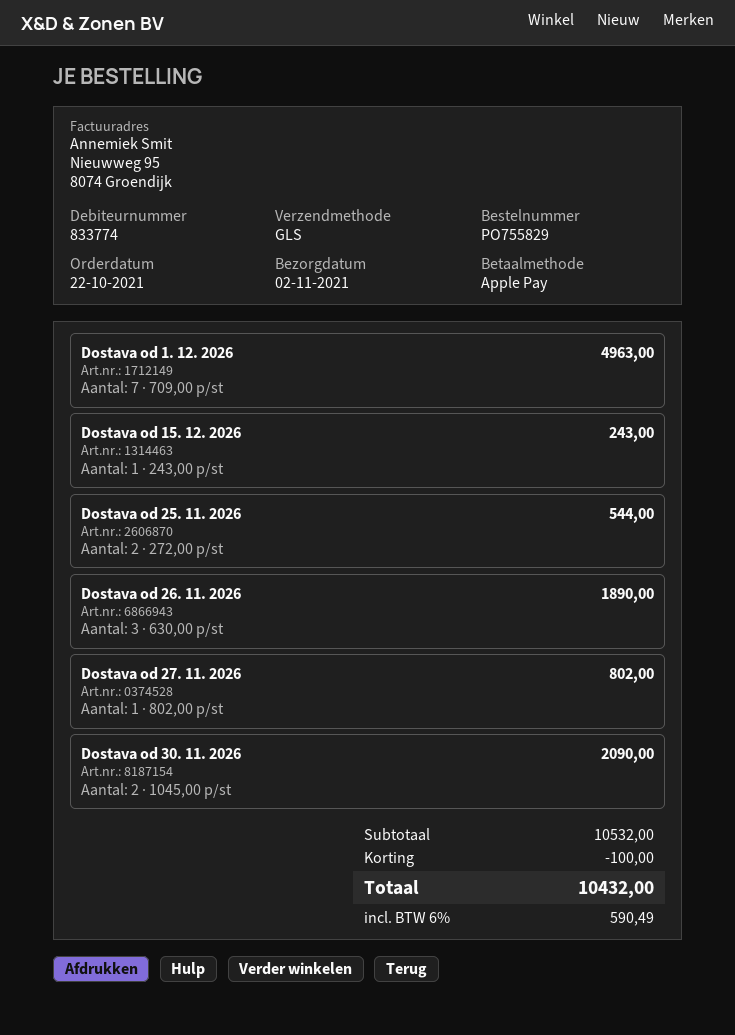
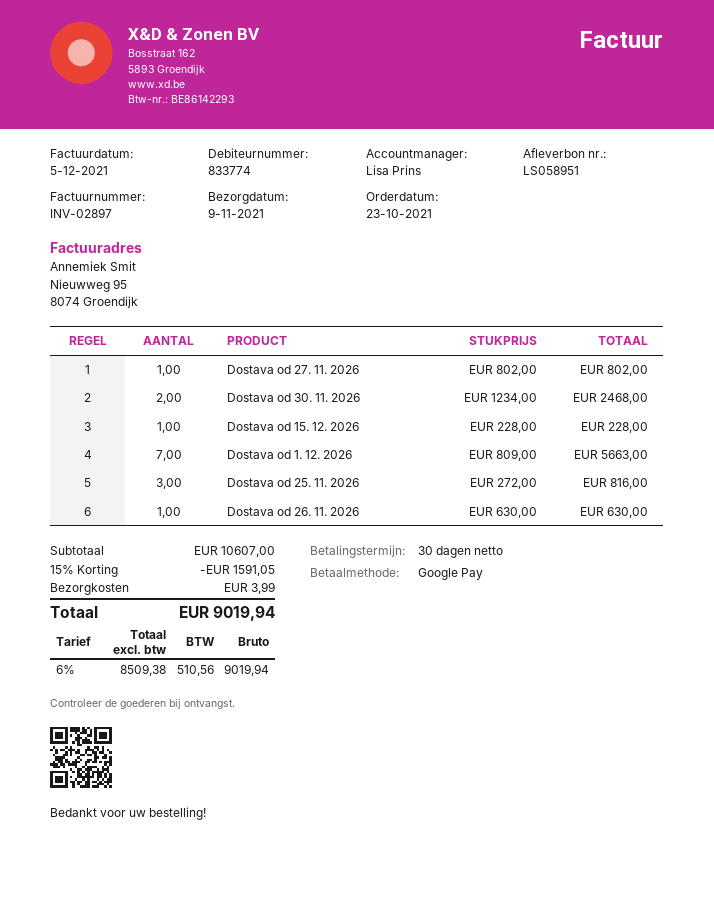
order date: 2021-10-22 -> 2021-10-23
delivery date: 2021-11-02 -> 2021-11-09
payment method: Apple Pay -> Google Pay
Dostava od 1. 12. 2026: 7 x 709.00 = 4963.00 -> 7 x 809.00 = 5663.00
Dostava od 15. 12. 2026: 1 x 243.00 = 243.00 -> 1 x 228.00 = 228.00
Dostava od 25. 11. 2026: 2 x 272.00 = 544.00 -> 3 x 272.00 = 816.00
Dostava od 26. 11. 2026: 3 x 630.00 = 1890.00 -> 1 x 630.00 = 630.00
Dostava od 30. 11. 2026: 2 x 1045.00 = 2090.00 -> 2 x 1234.00 = 2468.00
subtotal: 10532.00 -> 10607.00
discount: 100.00 -> 1591.05
shipping: none -> 3.99
tax: 6% = 590.49 -> 6% = 510.56
total: 10432.00 -> 9019.94

